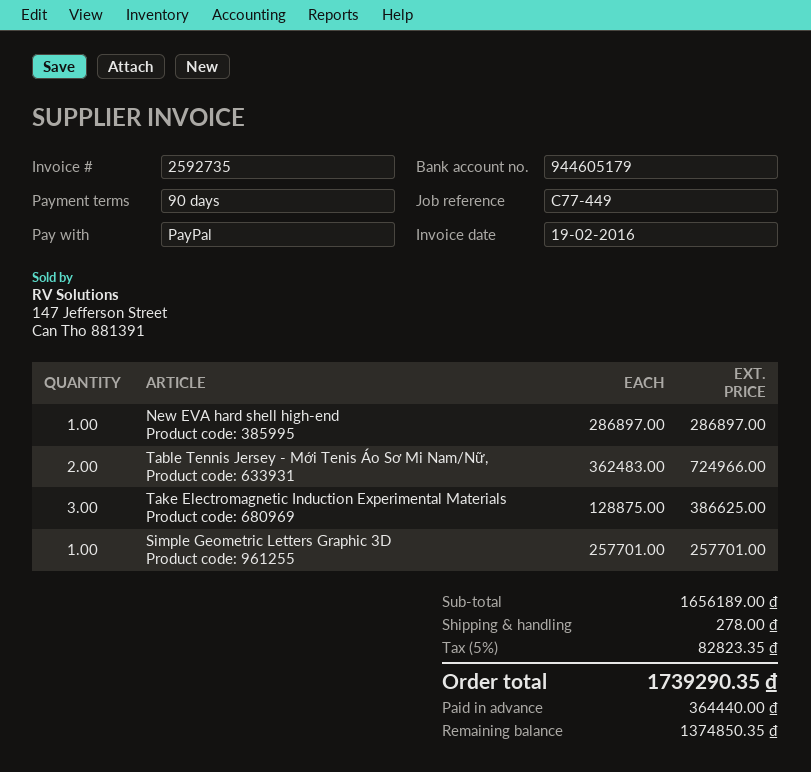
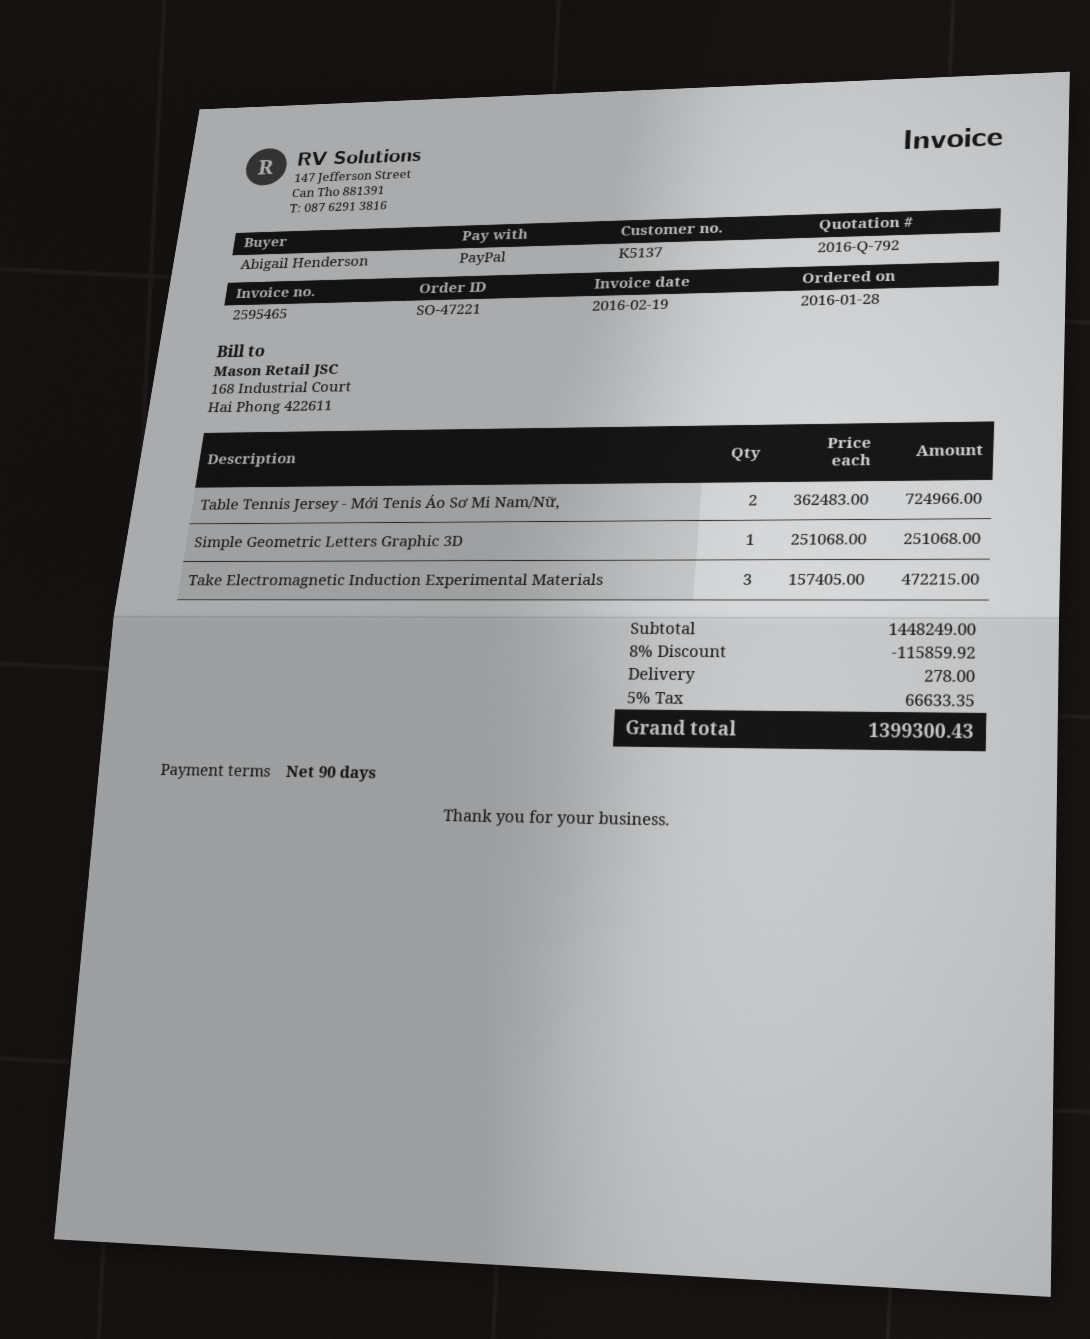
invoice number: 2592735 -> 2595465
New EVA hard shell high-end: 1 x 286897.00 = 286897.00 -> none
Take Electromagnetic Induction Experimental Materials: 3 x 128875.00 = 386625.00 -> 3 x 157405.00 = 472215.00
Simple Geometric Letters Graphic 3D: 1 x 257701.00 = 257701.00 -> 1 x 251068.00 = 251068.00
subtotal: 1656189.00 -> 1448249.00
discount: none -> 8% = 115859.92
tax: 5% = 82823.35 -> 5% = 66633.35
total: 1739290.35 -> 1399300.43

